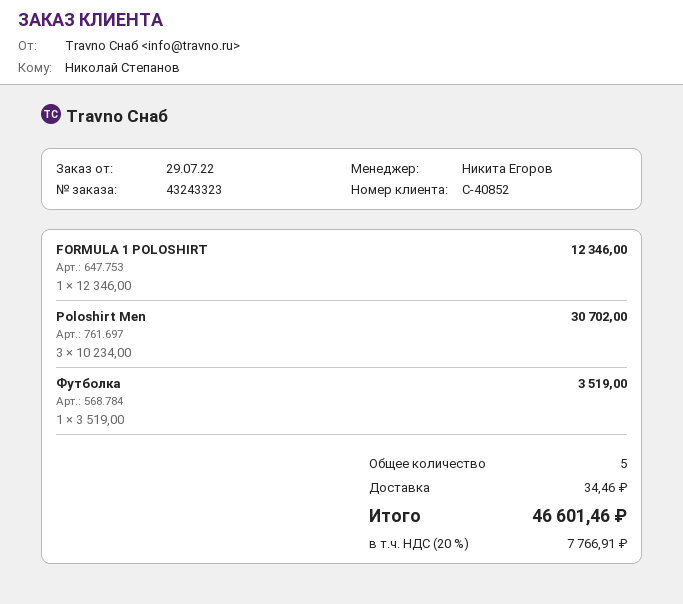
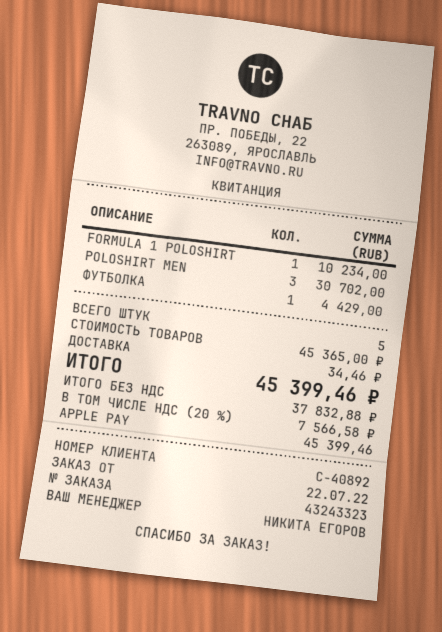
order date: 2022-07-29 -> 2022-07-22
customer number: C-40852 -> C-40892
FORMULA 1 POLOSHIRT: 1 for 12346.00 -> 1 for 10234.00
Футболка: 1 for 3519.00 -> 1 for 4429.00
tax: 20% = 7766.91 -> 20% = 7566.58
total: 46601.46 -> 45399.46

